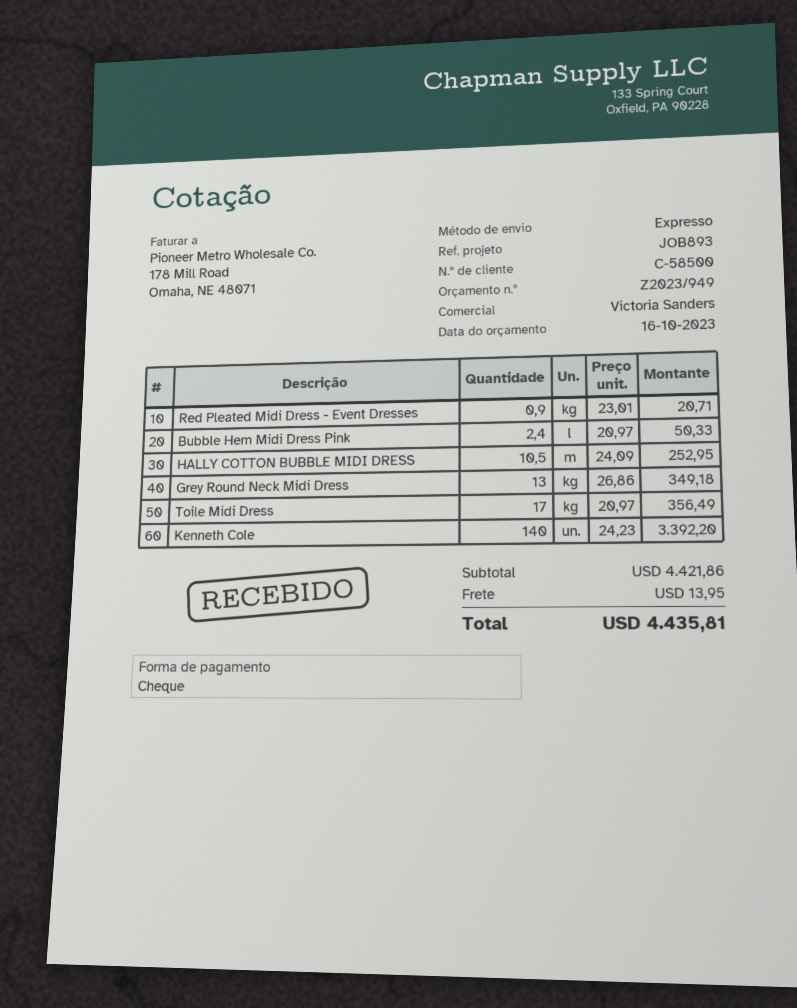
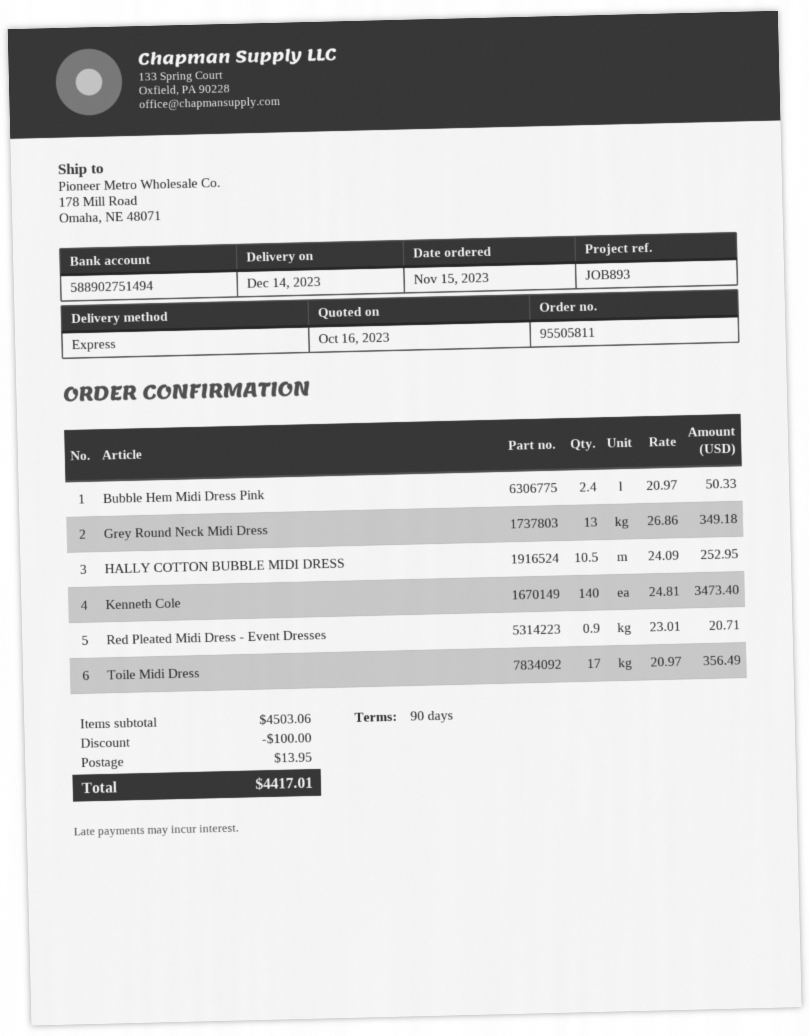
Kenneth Cole: 140 x 24.23 = 3392.20 -> 140 x 24.81 = 3473.40
subtotal: 4421.86 -> 4503.06
discount: none -> 100.00
total: 4435.81 -> 4417.01

